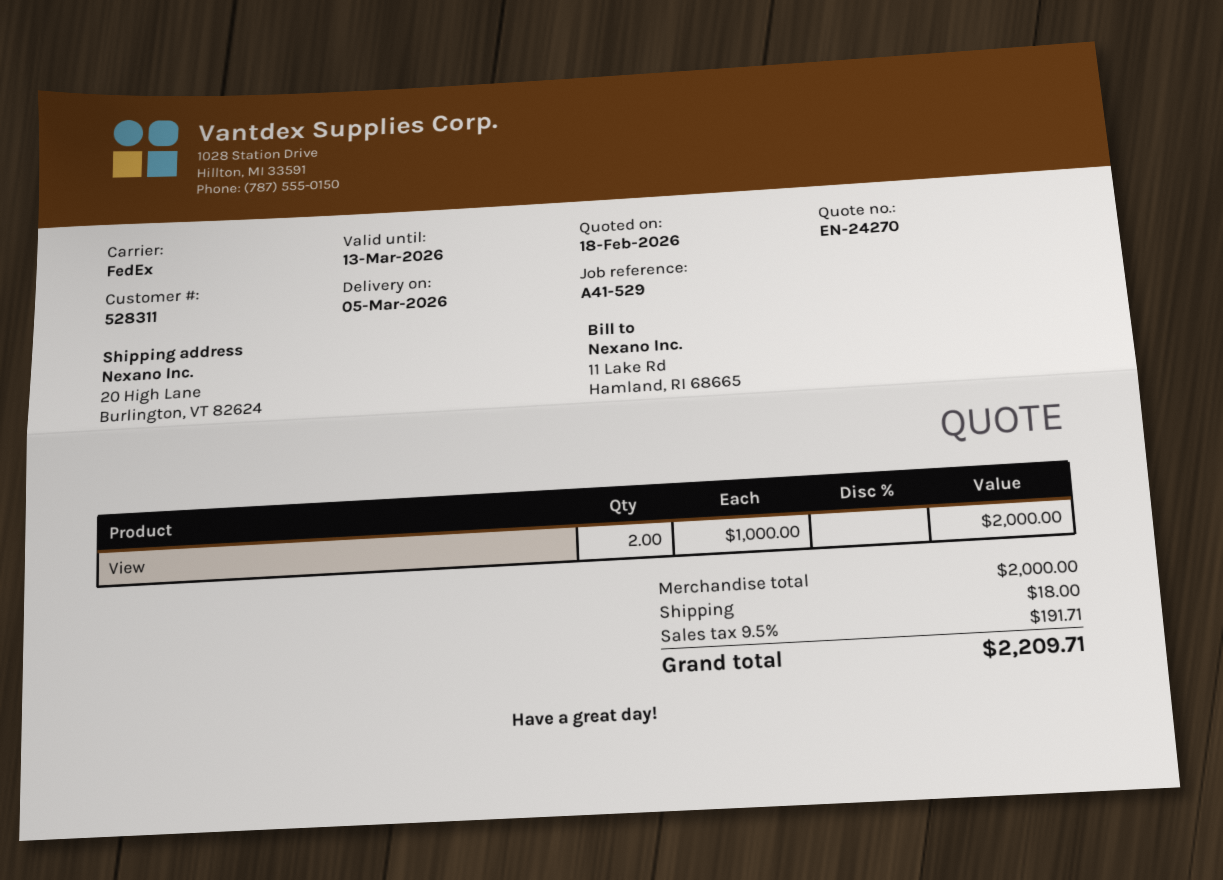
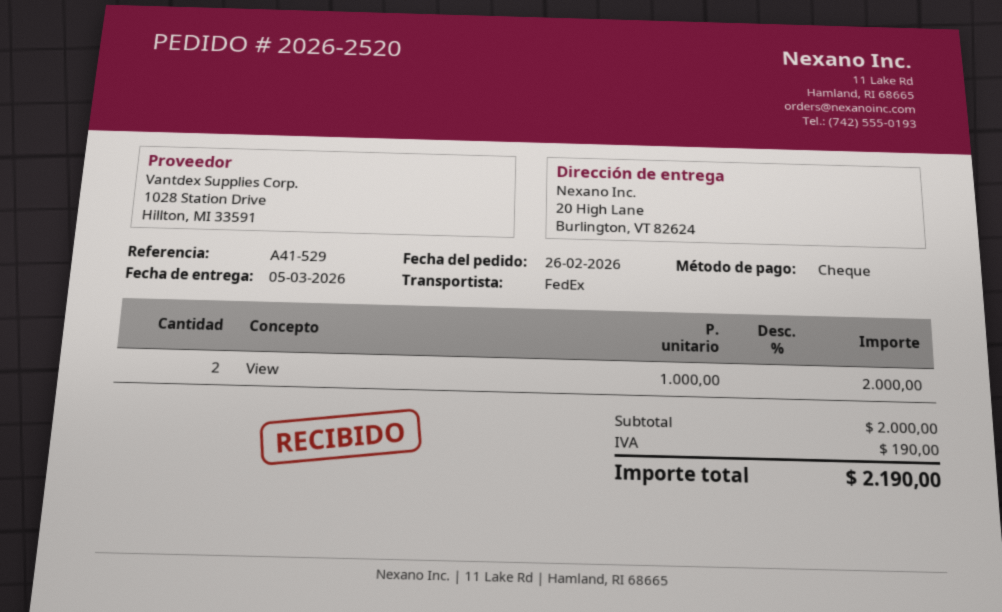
shipping: 18.00 -> none
tax: 191.71 -> 190.00
total: 2209.71 -> 2190.00

